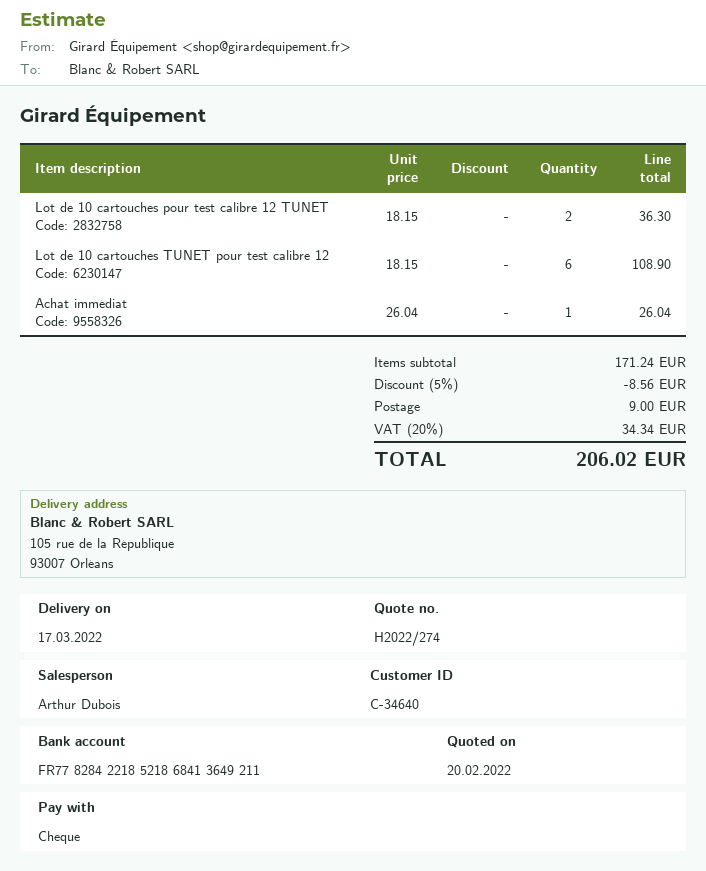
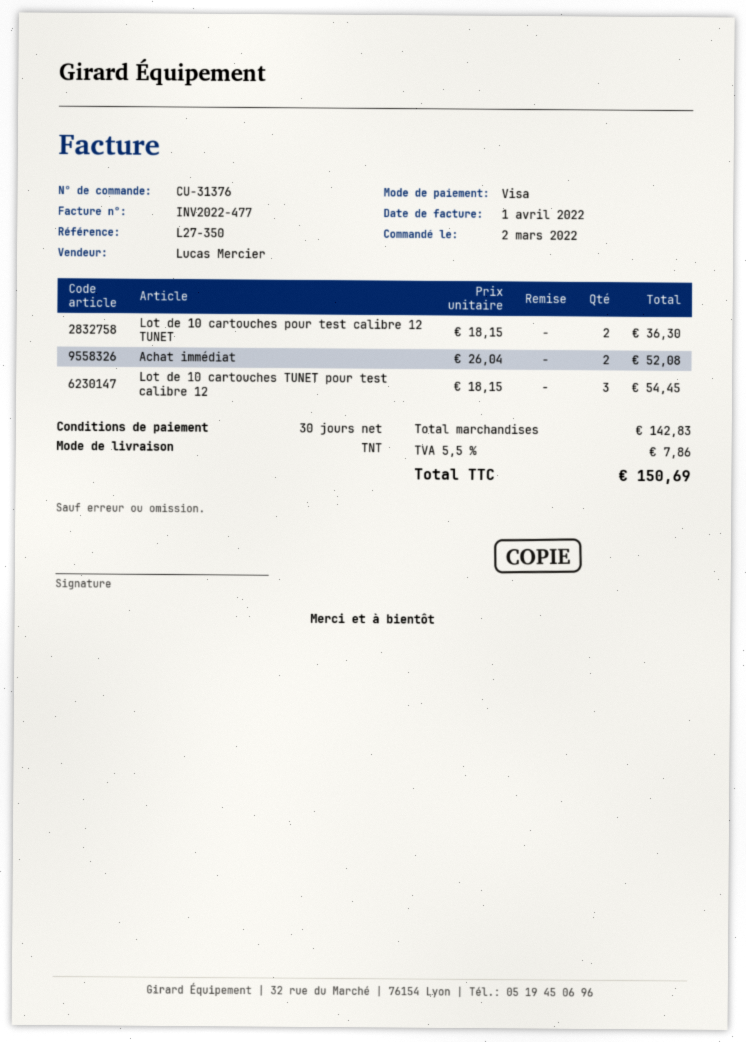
sales rep: Arthur Dubois -> Lucas Mercier
payment method: cheque -> Visa
Lot de 10 cartouches TUNET pour test calibre 12: 6 x 18.15 = 108.90 -> 3 x 18.15 = 54.45
Achat immédiat: 1 x 26.04 = 26.04 -> 2 x 26.04 = 52.08
subtotal: 171.24 -> 142.83
discount: 5% = 8.56 -> none
shipping: 9.00 -> none
tax: 20% = 34.34 -> 5.5% = 7.86
total: 206.02 -> 150.69

